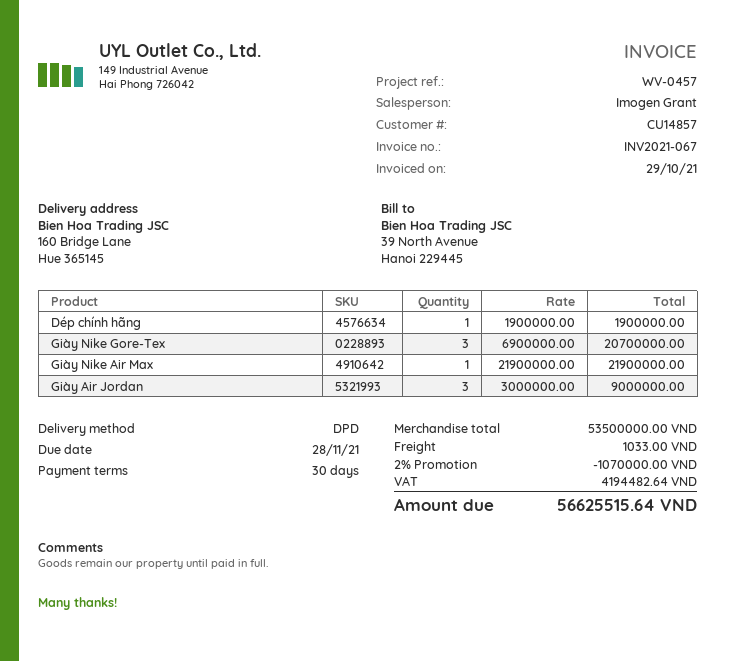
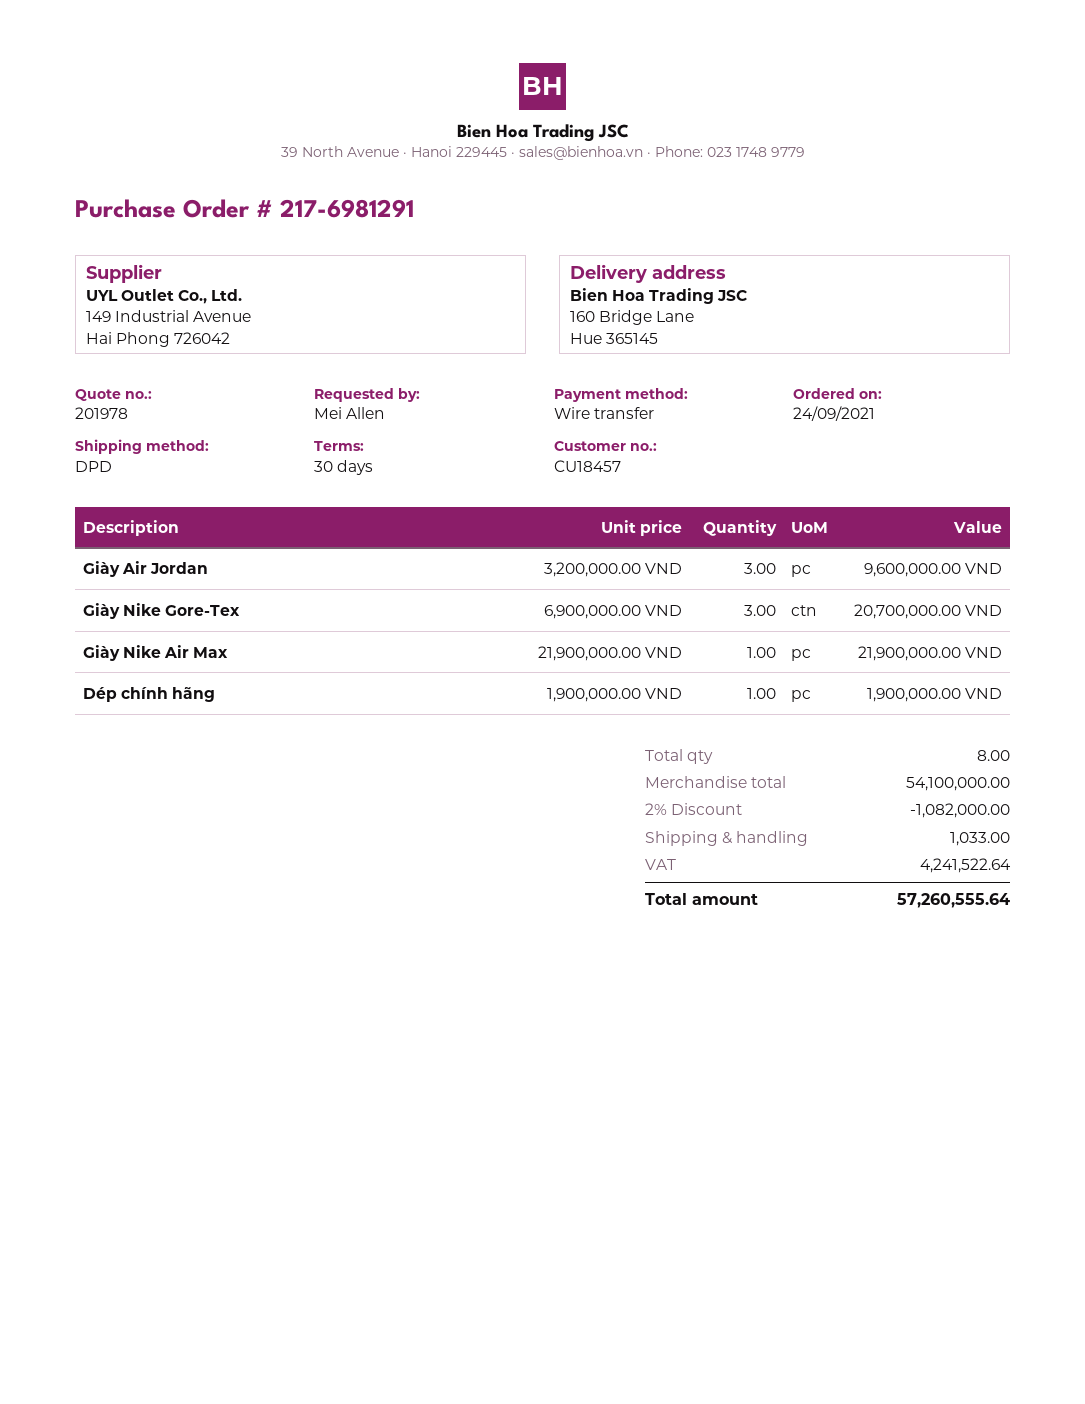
customer number: CU14857 -> CU18457
Giày Air Jordan: 3 x 3000000.00 = 9000000.00 -> 3 x 3200000.00 = 9600000.00
subtotal: 53500000.00 -> 54100000.00
discount: 2% = 1070000.00 -> 2% = 1082000.00
tax: 4194482.64 -> 4241522.64
total: 56625515.64 -> 57260555.64

